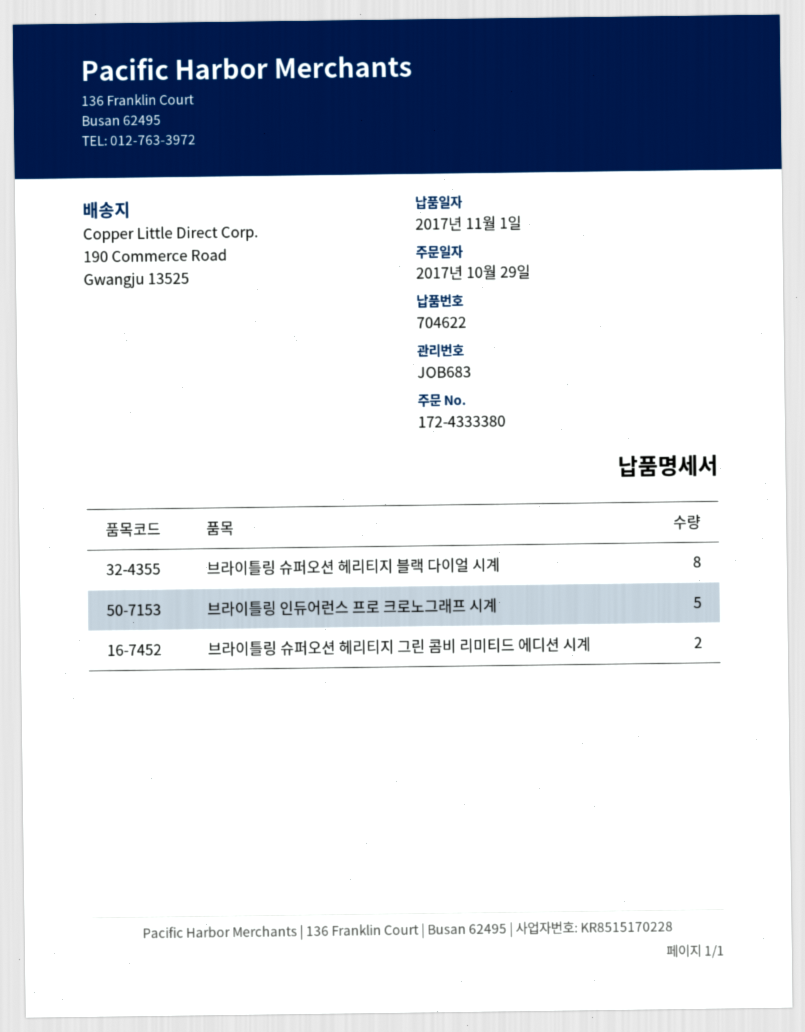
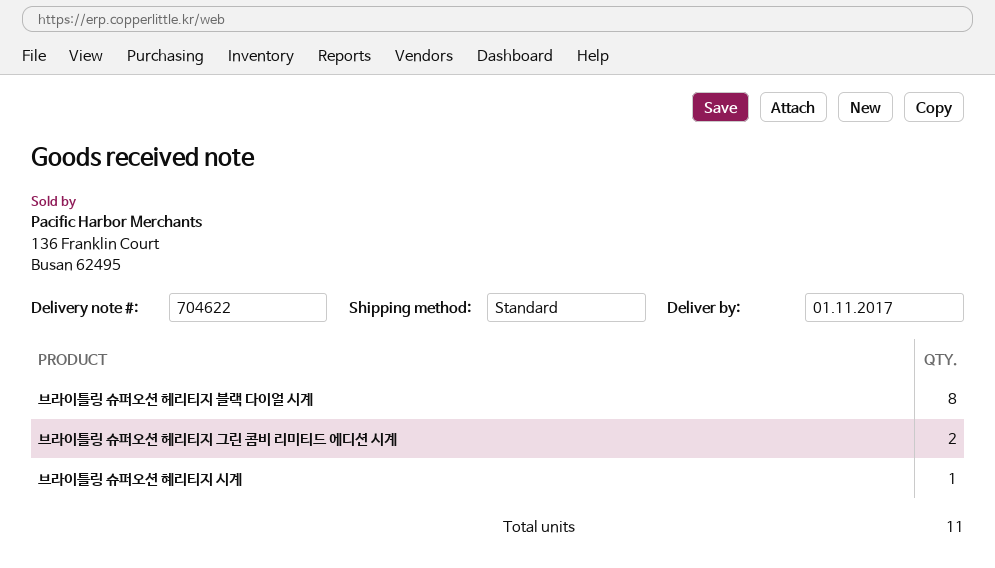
브라이틀링 인듀어런스 프로 크로노그래프 시계: 5 -> none
브라이틀링 슈퍼오션 혜리티지 시계: none -> 1

